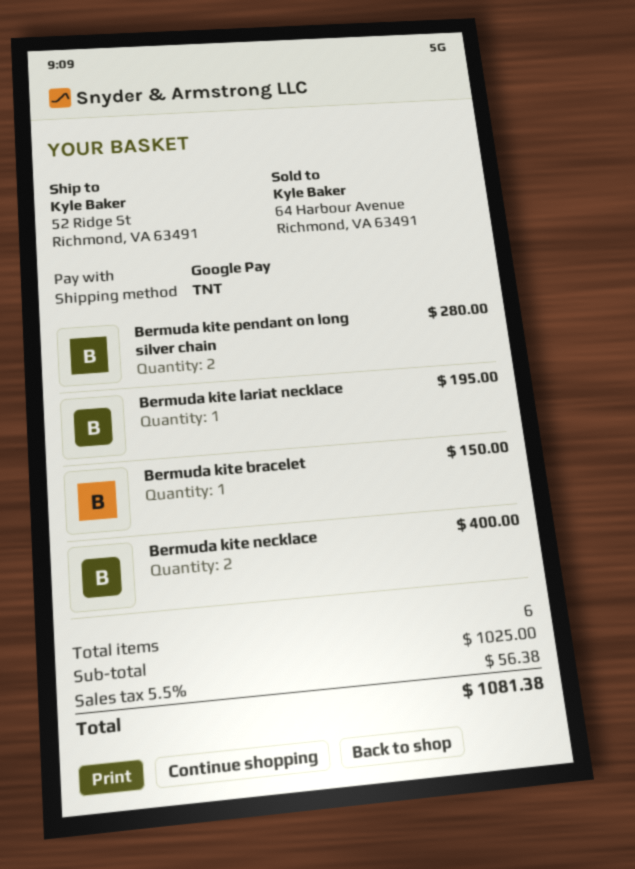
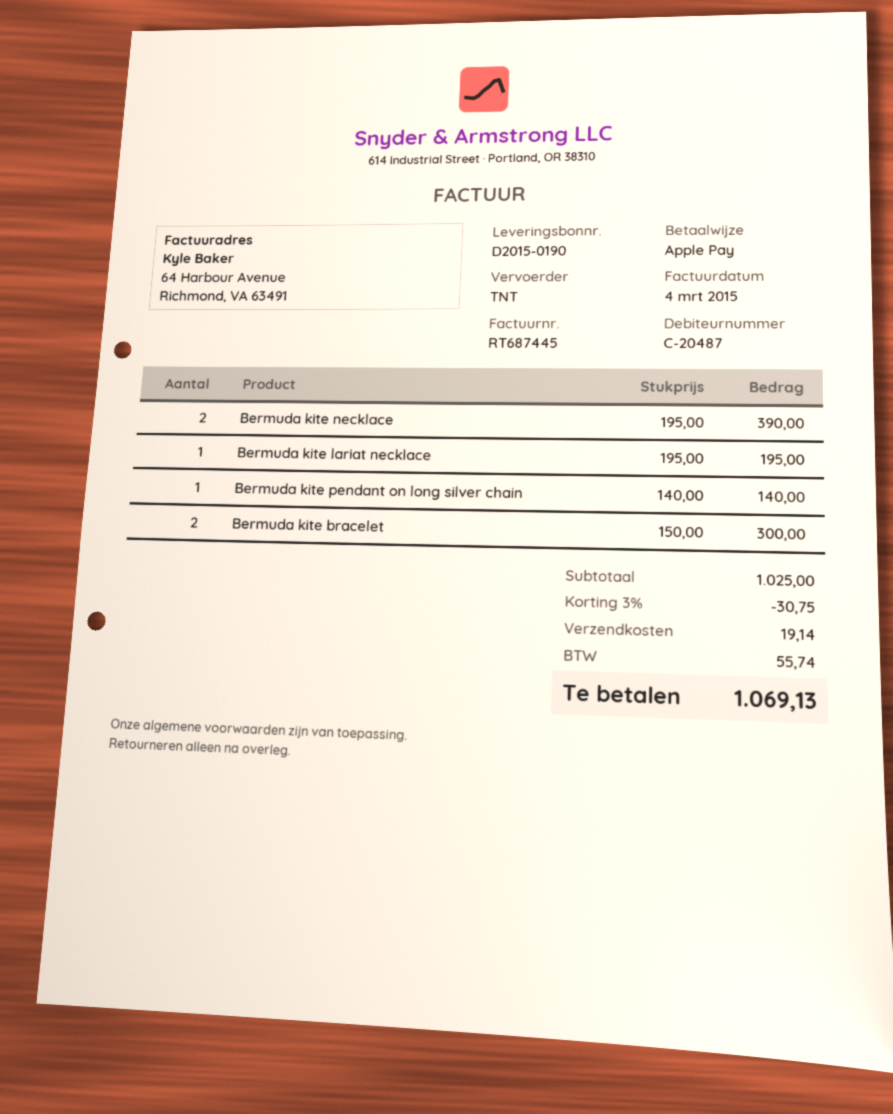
payment method: Google Pay -> Apple Pay
Bermuda kite pendant on long silver chain: 2 for 280.00 -> 1 for 140.00
Bermuda kite bracelet: 1 for 150.00 -> 2 for 300.00
Bermuda kite necklace: 2 for 400.00 -> 2 for 390.00
discount: none -> 3% = 30.75
shipping: none -> 19.14
tax: 56.38 -> 55.74
total: 1081.38 -> 1069.13

